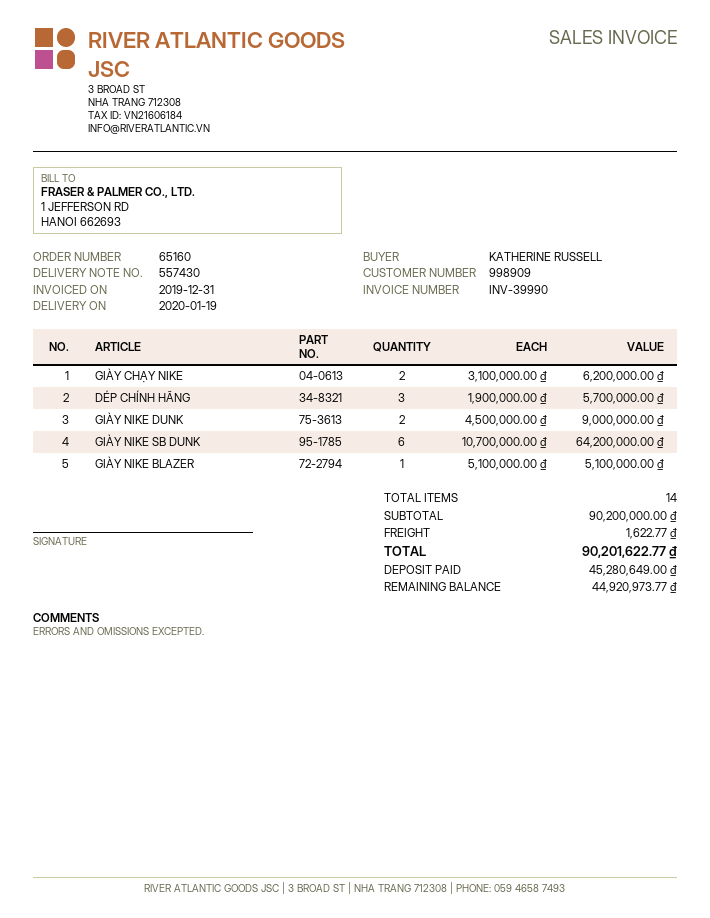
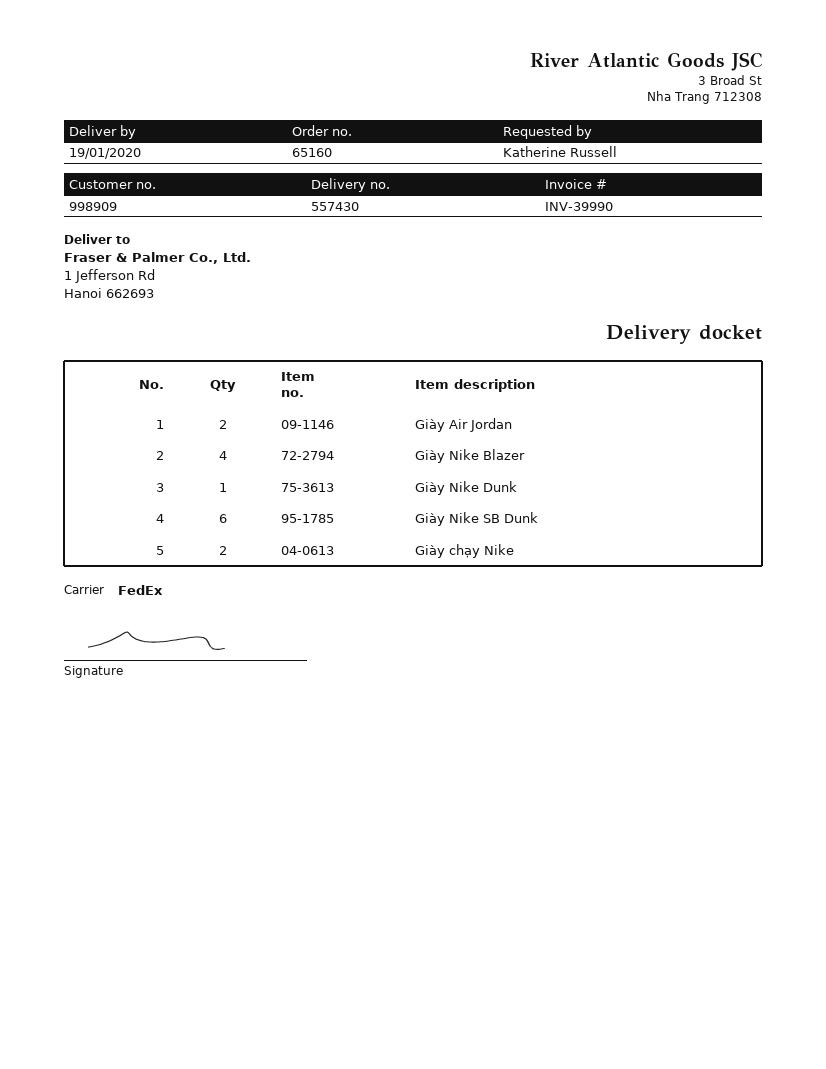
DÉP CHÍNH HÃNG: 3 -> none
GIÀY NIKE DUNK: 2 -> 1
GIÀY NIKE BLAZER: 1 -> 4
Giày Air Jordan: none -> 2

